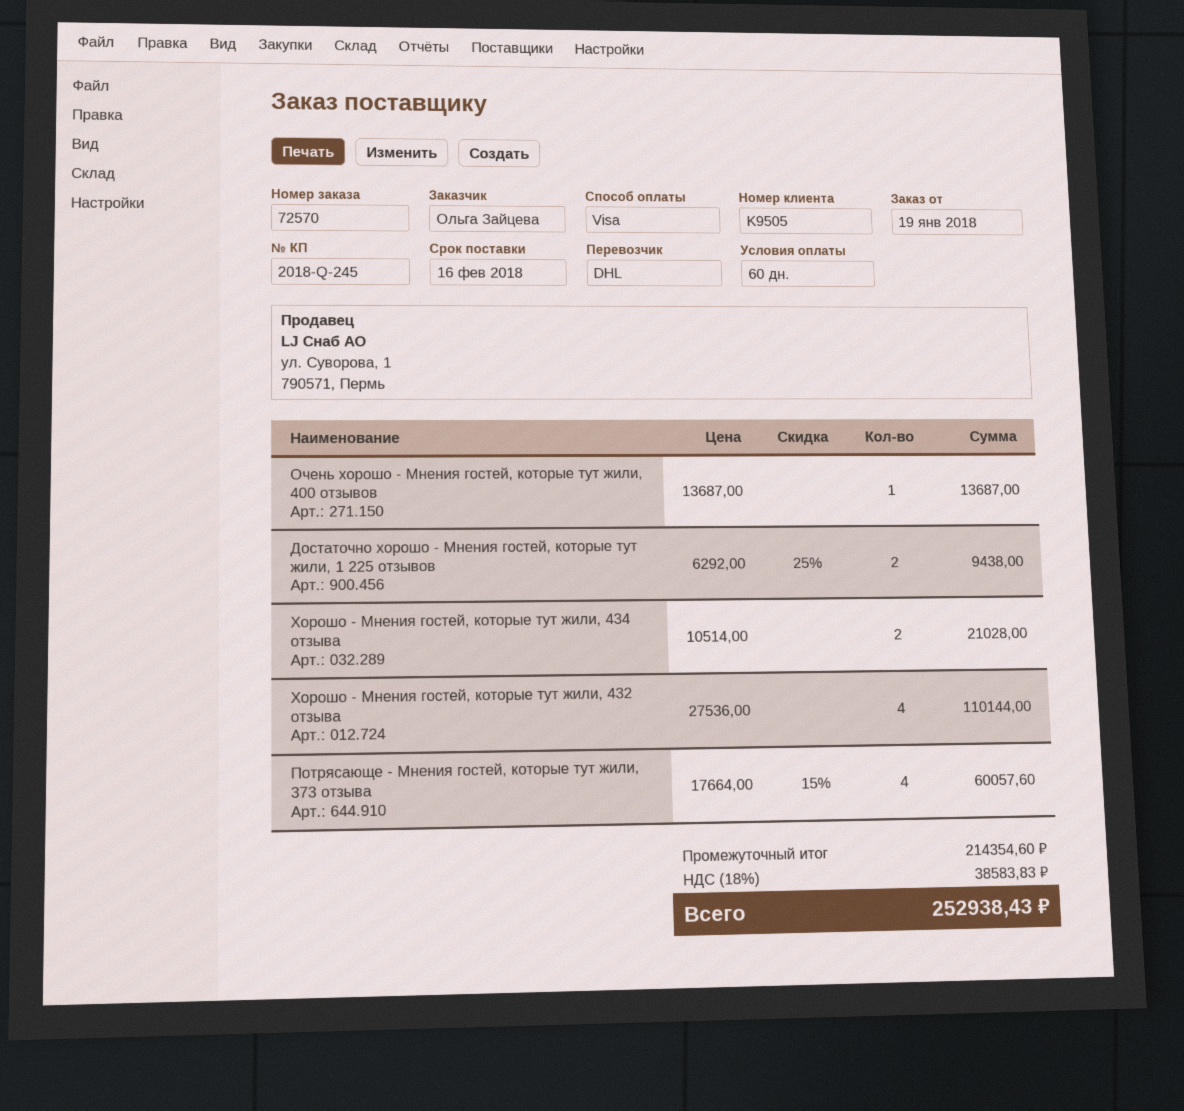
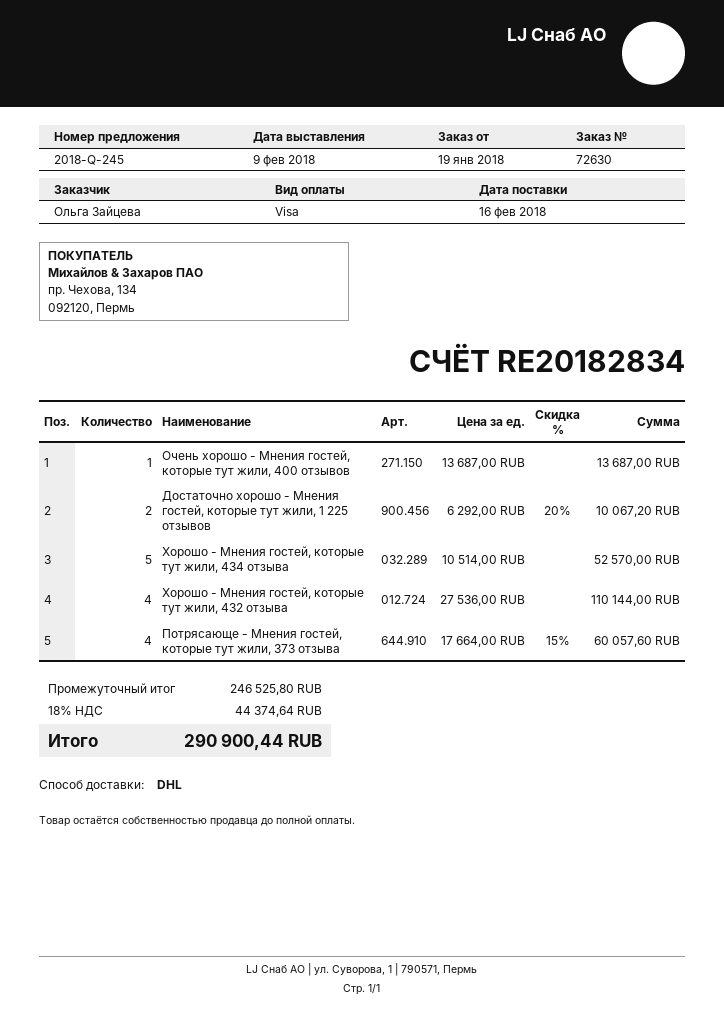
order number: 72570 -> 72630
Достаточно хорошо - Мнения гостей, которые тут жили, 1 225 отзывов: 2 x 6292.00 - 25% = 9438.00 -> 2 x 6292.00 - 20% = 10067.20
Хорошо - Мнения гостей, которые тут жили, 434 отзыва: 2 x 10514.00 = 21028.00 -> 5 x 10514.00 = 52570.00
subtotal: 214354.60 -> 246525.80
tax: 18% = 38583.83 -> 18% = 44374.64
total: 252938.43 -> 290900.44

